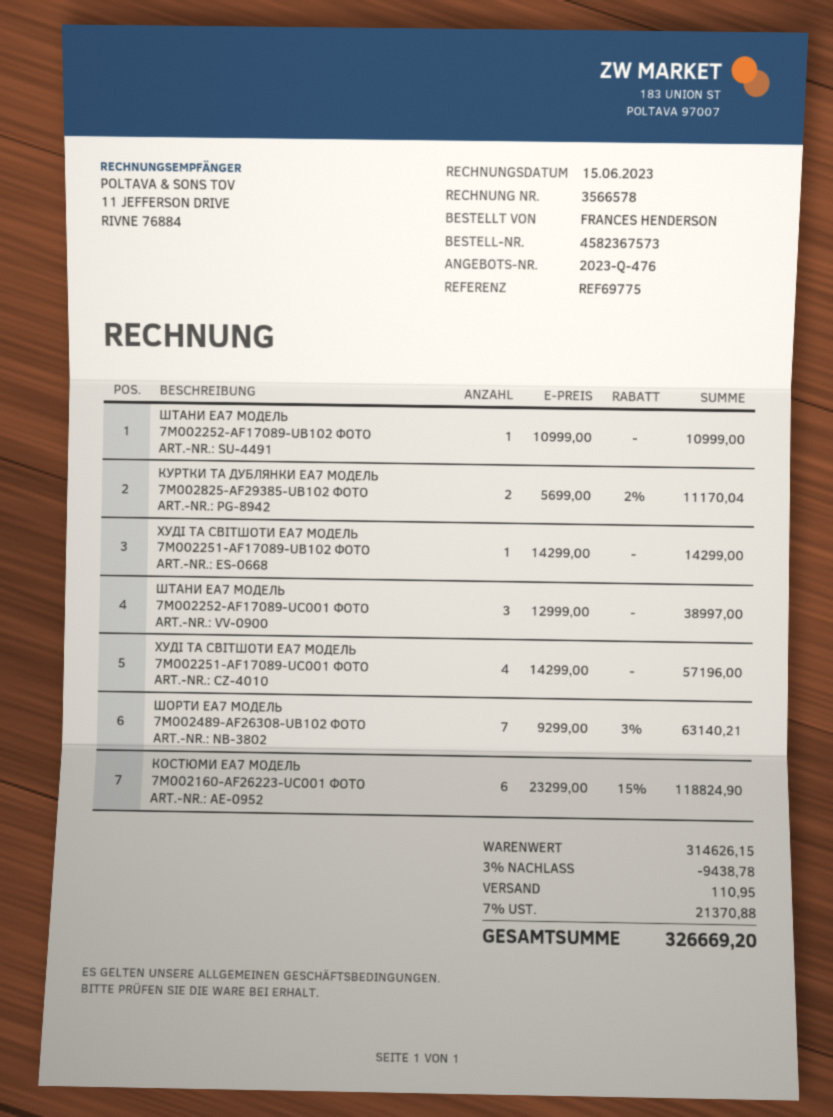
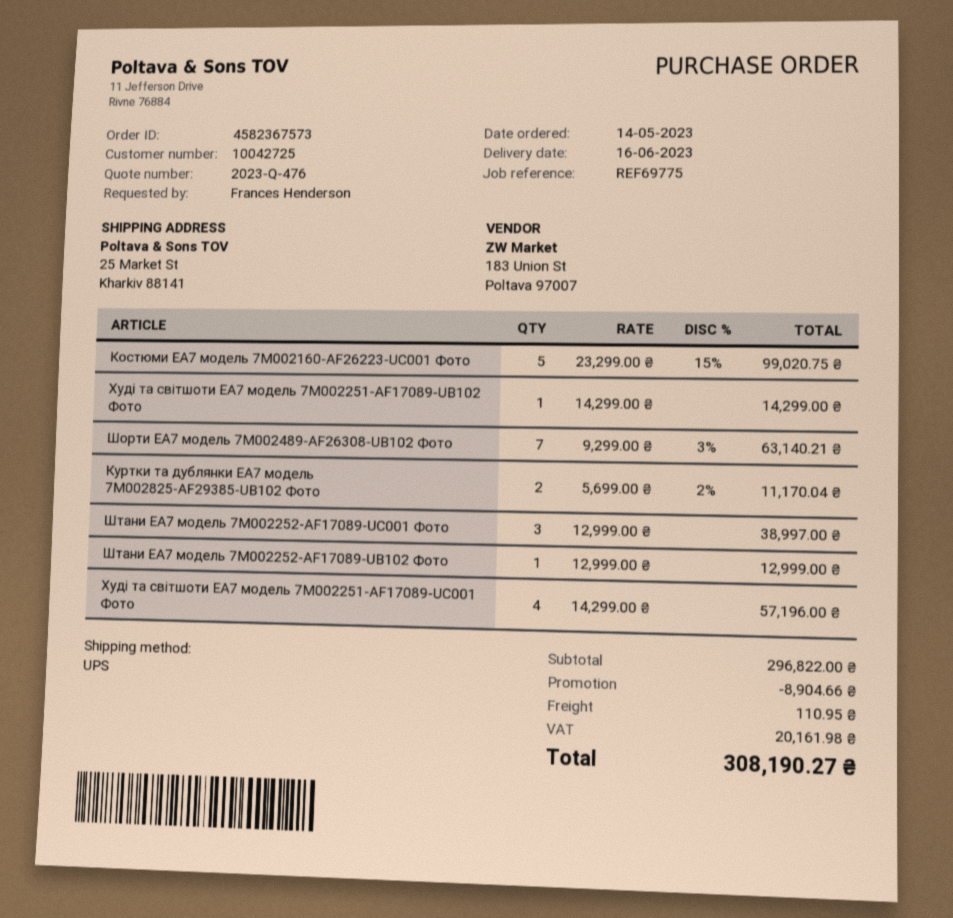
ШТАНИ EA7 МОДЕЛЬ 7M002252-AF17089-UB102 ФОТО: 1 x 10999.00 = 10999.00 -> 1 x 12999.00 = 12999.00
КОСТЮМИ EA7 МОДЕЛЬ 7M002160-AF26223-UC001 ФОТО: 6 x 23299.00 - 15% = 118824.90 -> 5 x 23299.00 - 15% = 99020.75
subtotal: 314626.15 -> 296822.00
discount: 9438.78 -> 8904.66
tax: 21370.88 -> 20161.98
total: 326669.20 -> 308190.27

